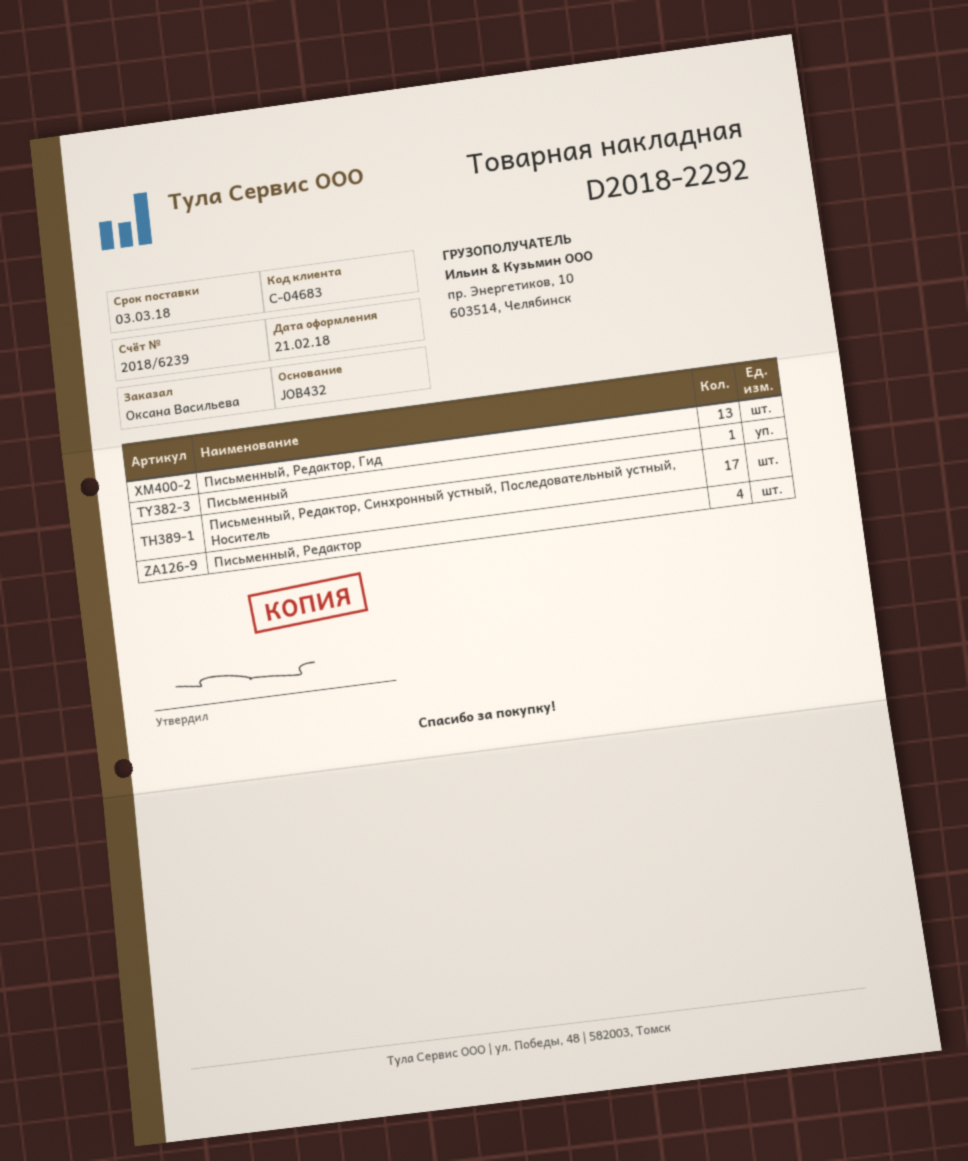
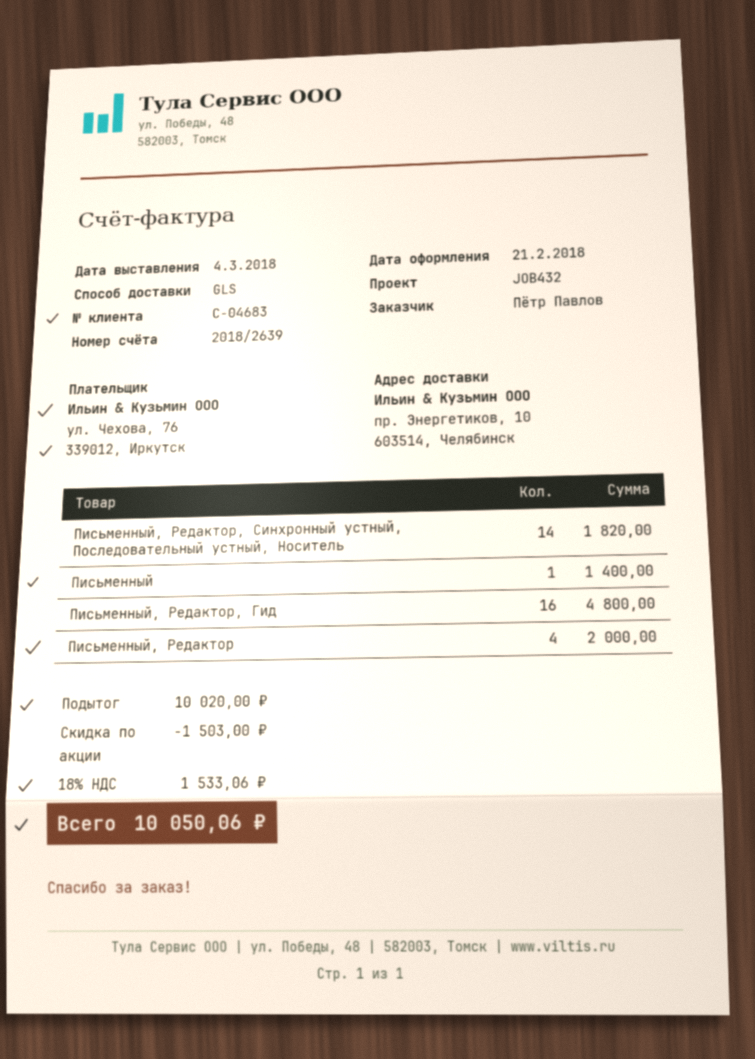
invoice number: 2018/6239 -> 2018/2639
ordered by: Оксана Васильева -> Пётр Павлов
Письменный, Редактор, Гид: 13 -> 16
Письменный, Редактор, Синхронный устный, Последовательный устный, Носитель: 17 -> 14

